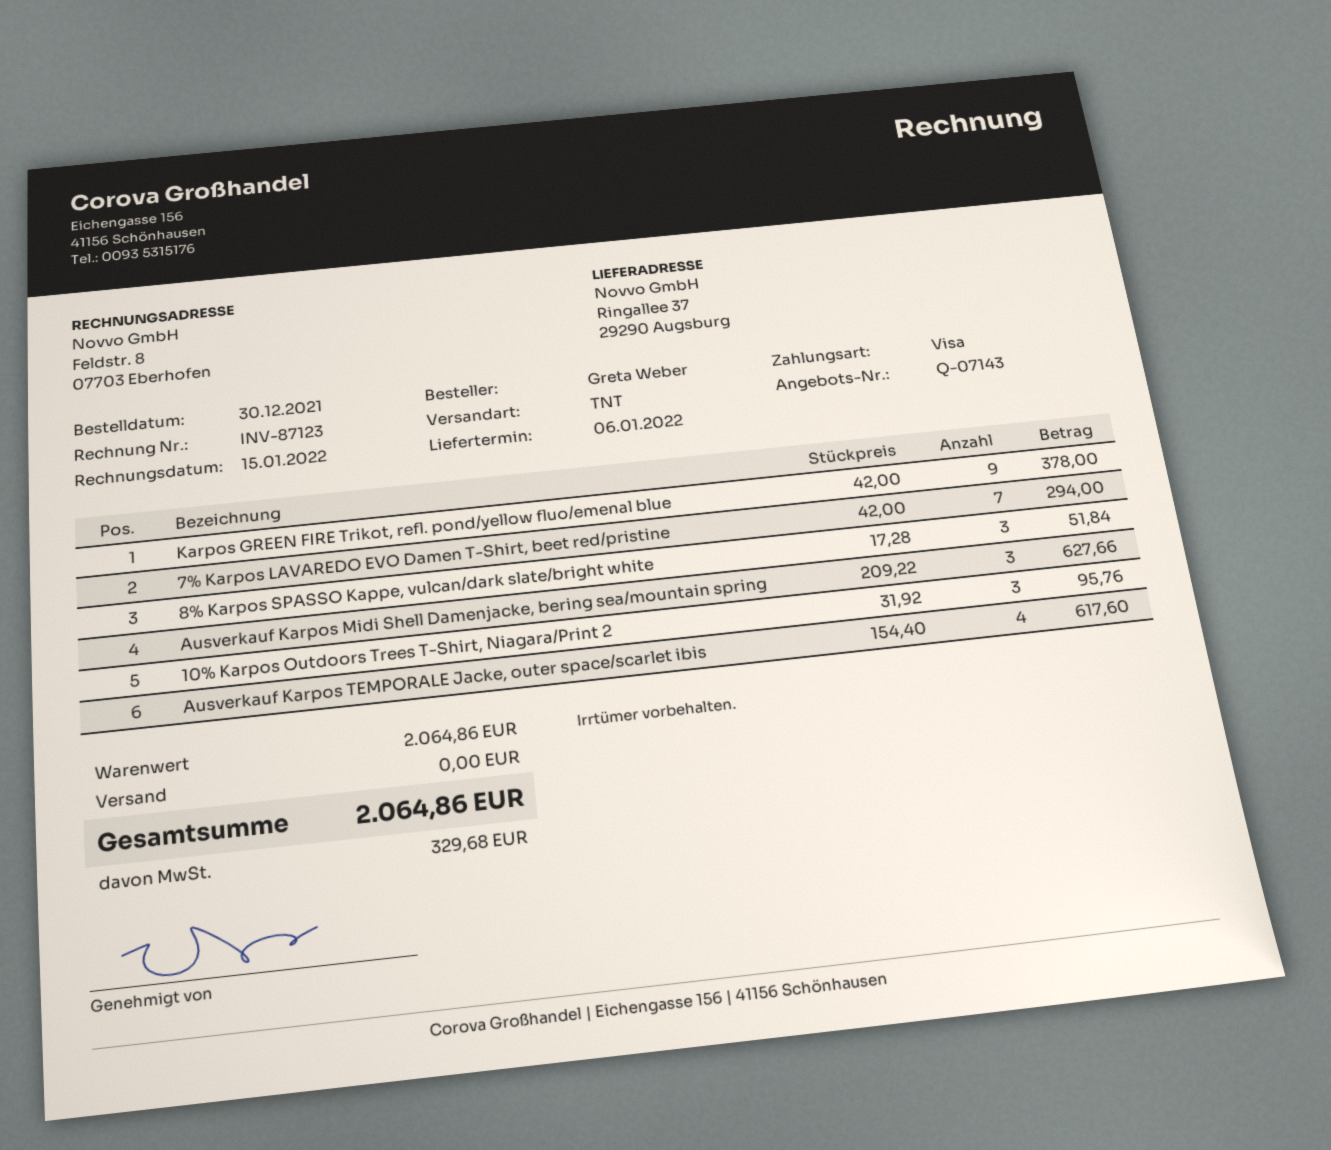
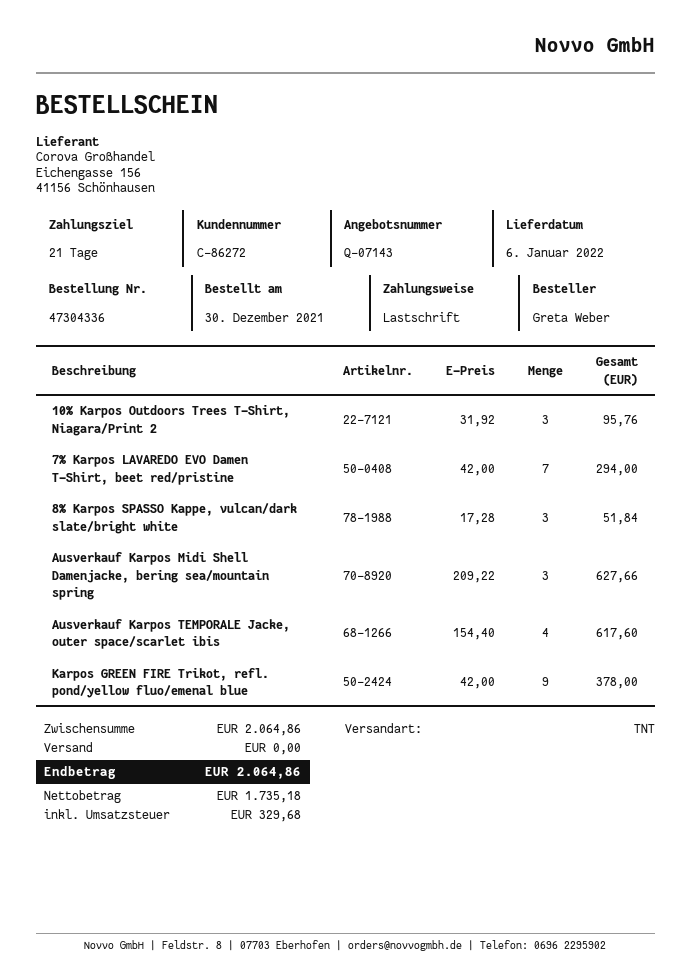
payment method: Visa -> direct debit

